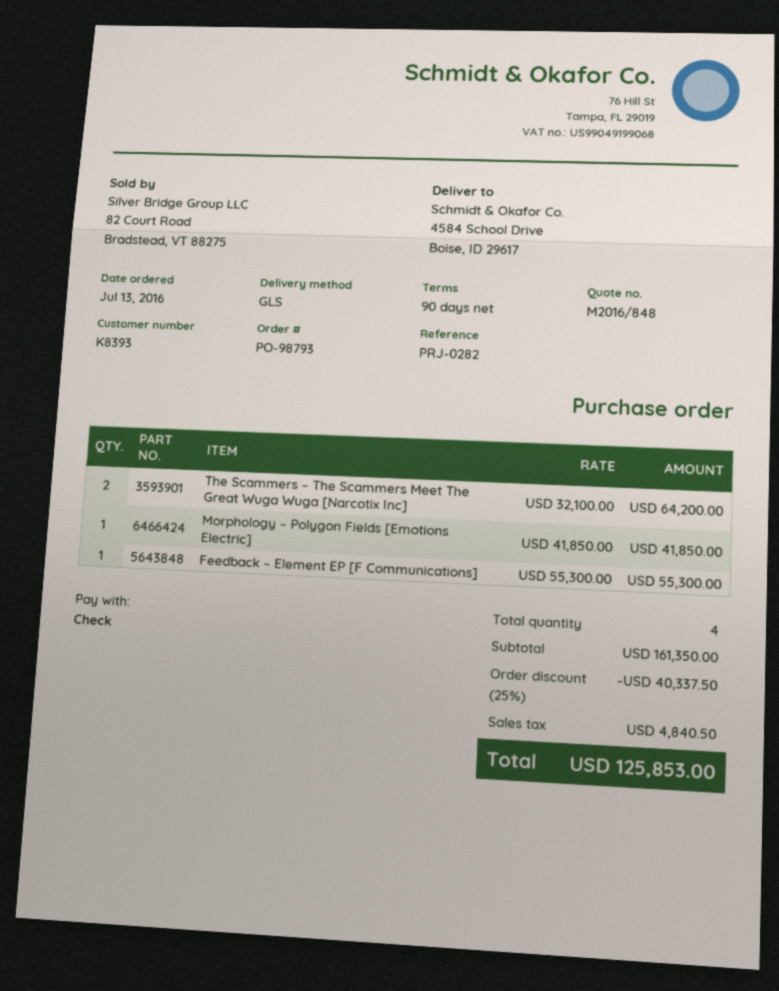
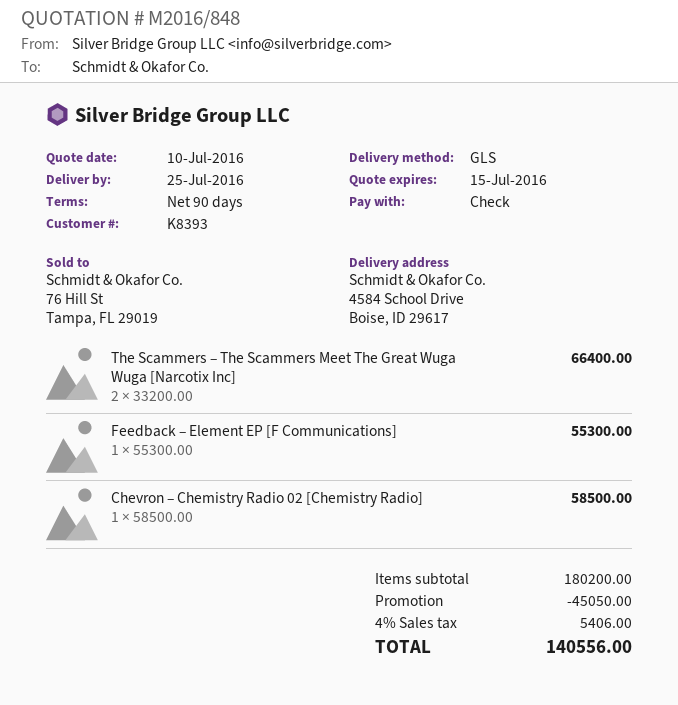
The Scammers – The Scammers Meet The Great Wuga Wuga [Narcotix Inc]: 2 x 32100.00 = 64200.00 -> 2 x 33200.00 = 66400.00
Morphology – Polygon Fields [Emotions Electric]: 1 x 41850.00 = 41850.00 -> none
Chevron – Chemistry Radio 02 [Chemistry Radio]: none -> 1 x 58500.00 = 58500.00
subtotal: 161350.00 -> 180200.00
discount: 40337.50 -> 45050.00
tax: 4840.50 -> 5406.00
total: 125853.00 -> 140556.00

